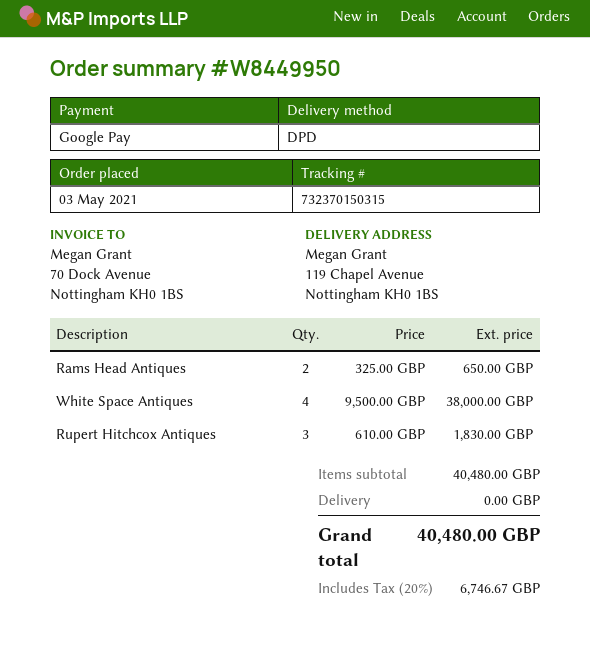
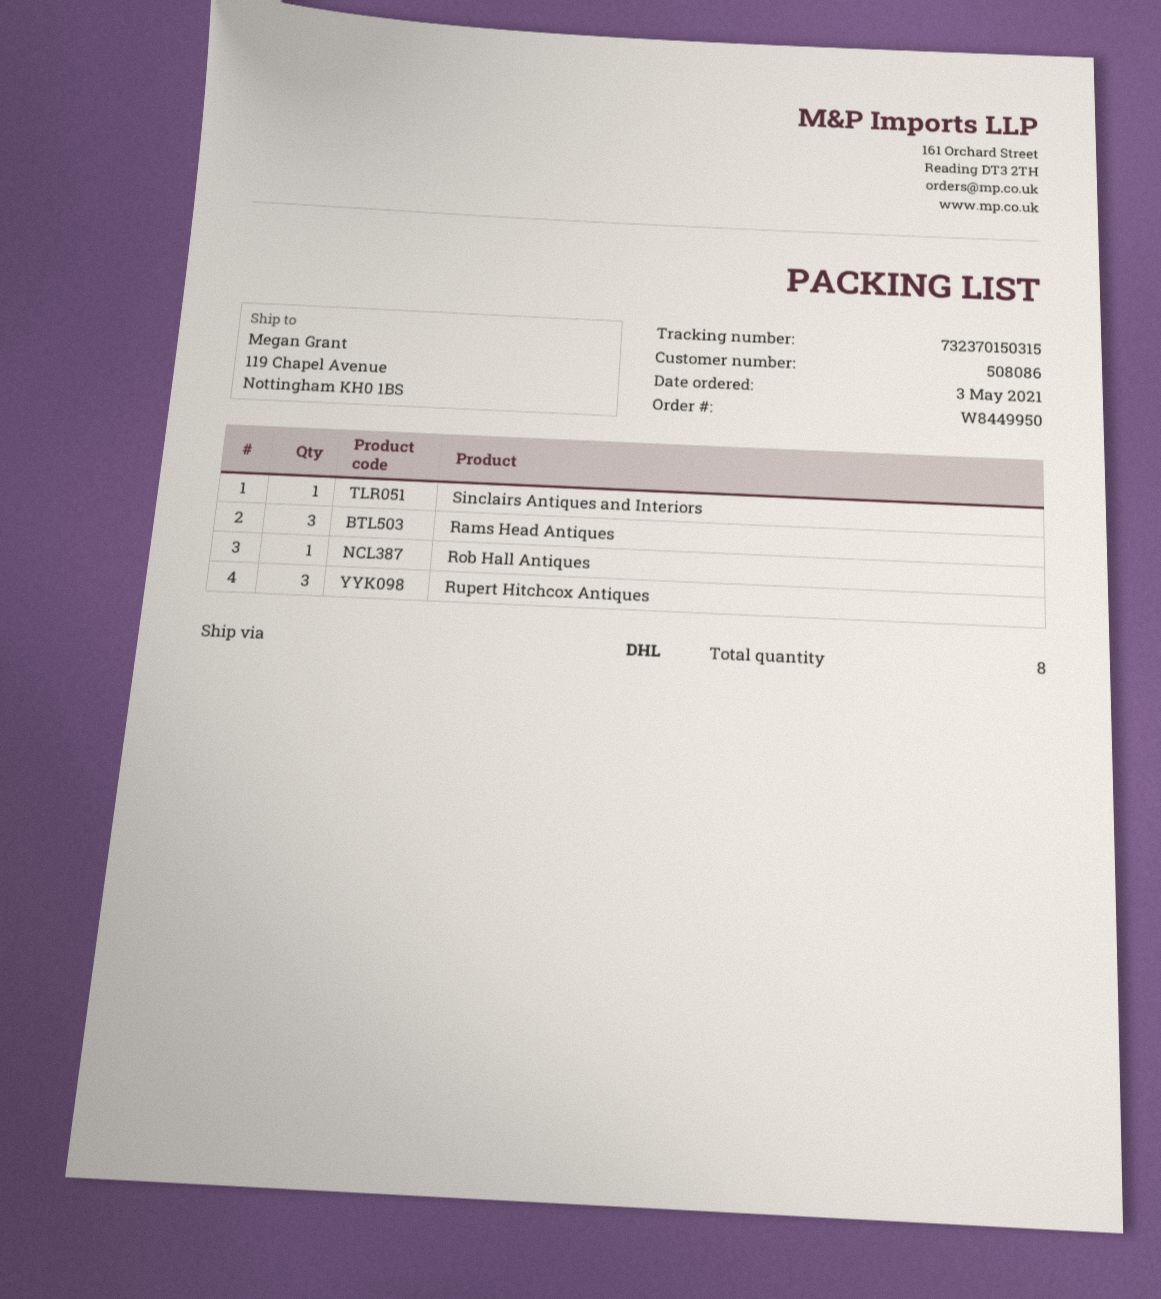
shipping method: DPD -> DHL
Rams Head Antiques: 2 -> 3
White Space Antiques: 4 -> none
Sinclairs Antiques and Interiors: none -> 1
Rob Hall Antiques: none -> 1

